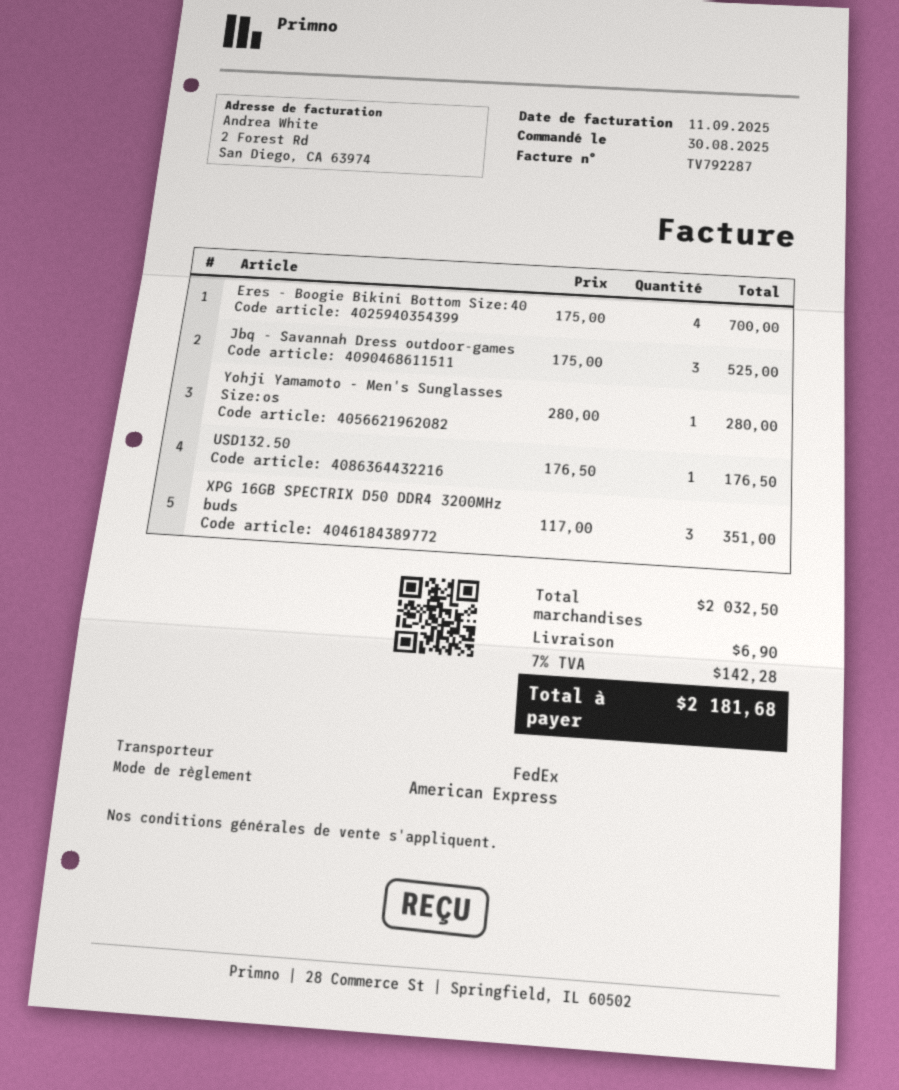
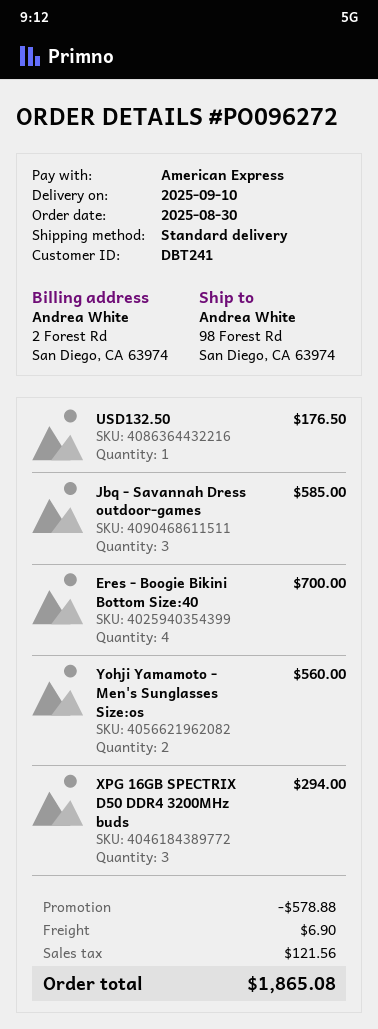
shipping method: FedEx -> standard
Jbq - Savannah Dress outdoor-games: 3 for 525.00 -> 3 for 585.00
Yohji Yamamoto - Men's Sunglasses Size:os: 1 for 280.00 -> 2 for 560.00
XPG 16GB SPECTRIX D50 DDR4 3200MHz buds: 3 for 351.00 -> 3 for 294.00
discount: none -> 578.88
tax: 142.28 -> 121.56
total: 2181.68 -> 1865.08

